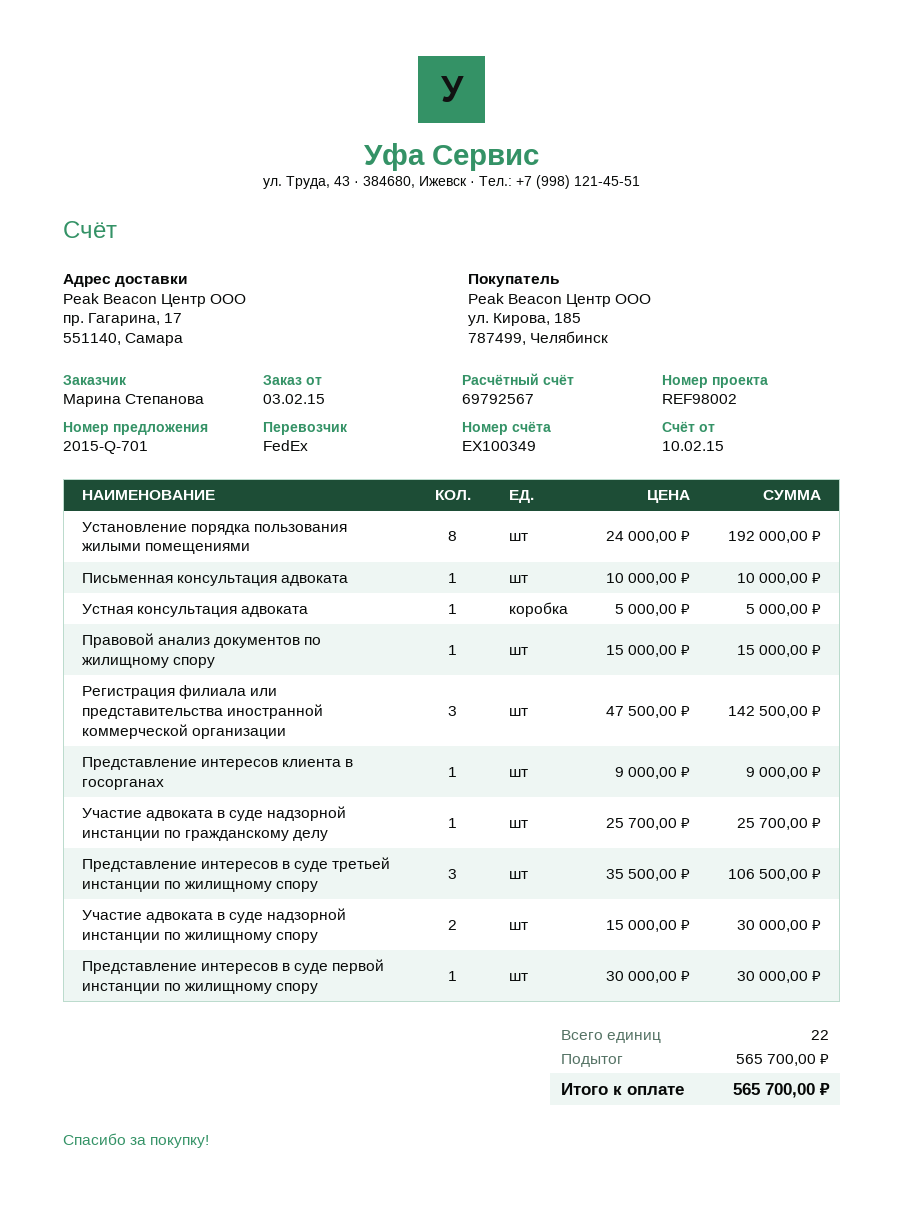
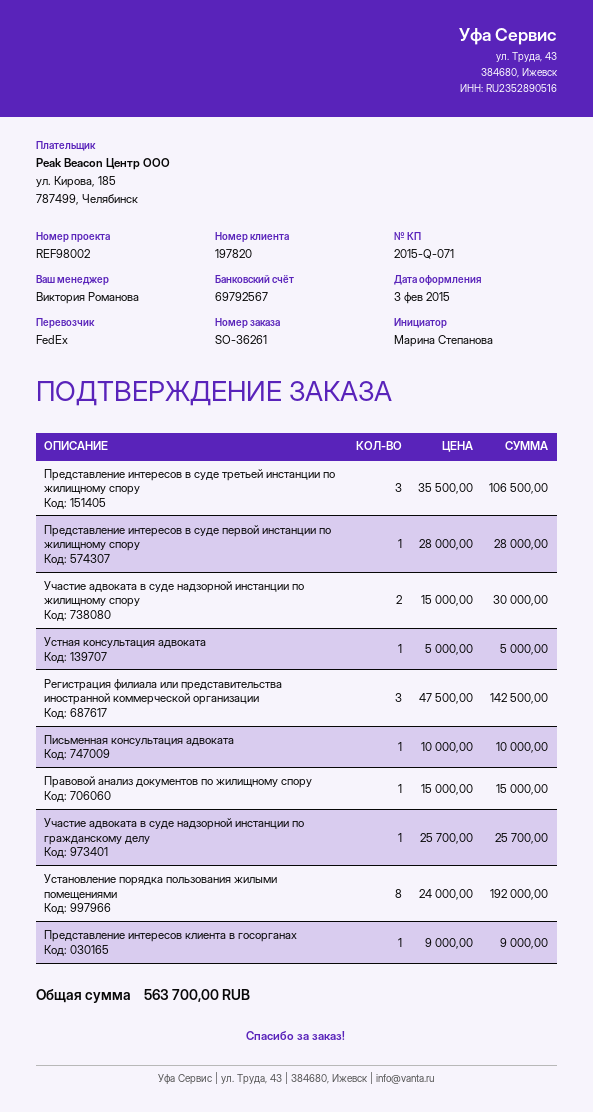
quote number: 2015-Q-701 -> 2015-Q-071
Представление интересов в суде первой инстанции по жилищному спору: 1 x 30000.00 = 30000.00 -> 1 x 28000.00 = 28000.00
total: 565700.00 -> 563700.00

